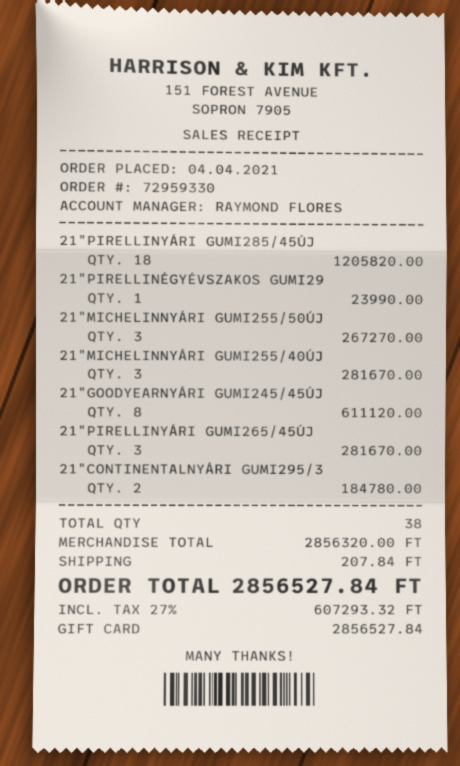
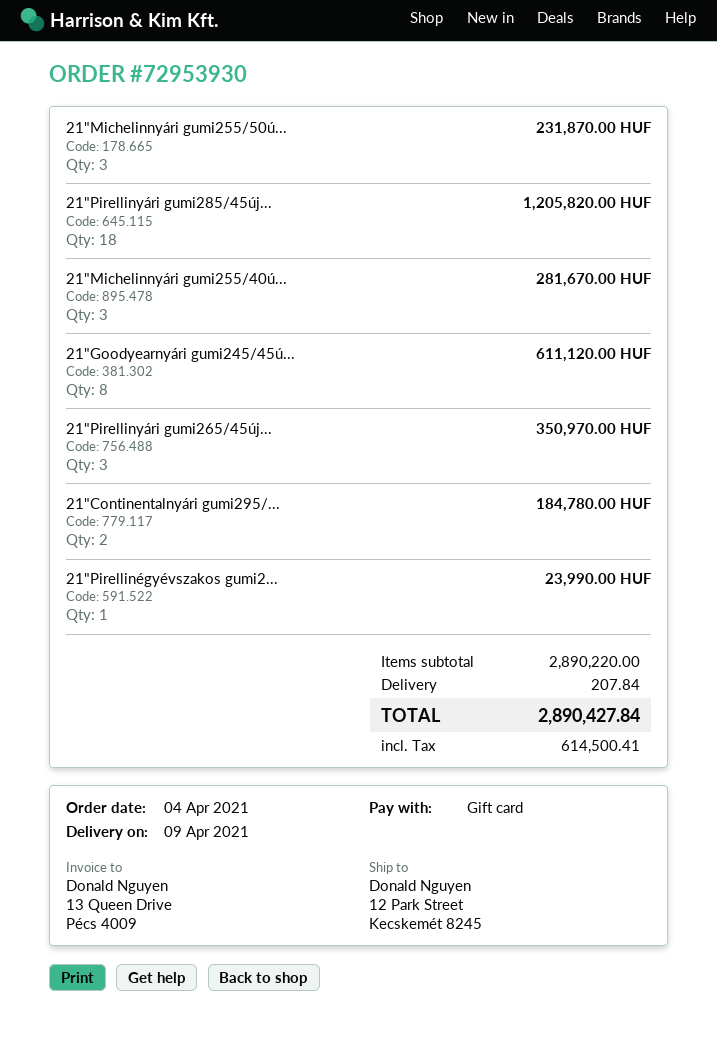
order number: 72959330 -> 72953930
21"MICHELINNYÁRI GUMI255/50ÚJ: 3 for 267270.00 -> 3 for 231870.00
21"PIRELLINYÁRI GUMI265/45ÚJ: 3 for 281670.00 -> 3 for 350970.00
subtotal: 2856320.00 -> 2890220.00
tax: 607293.32 -> 614500.41
total: 2856527.84 -> 2890427.84

